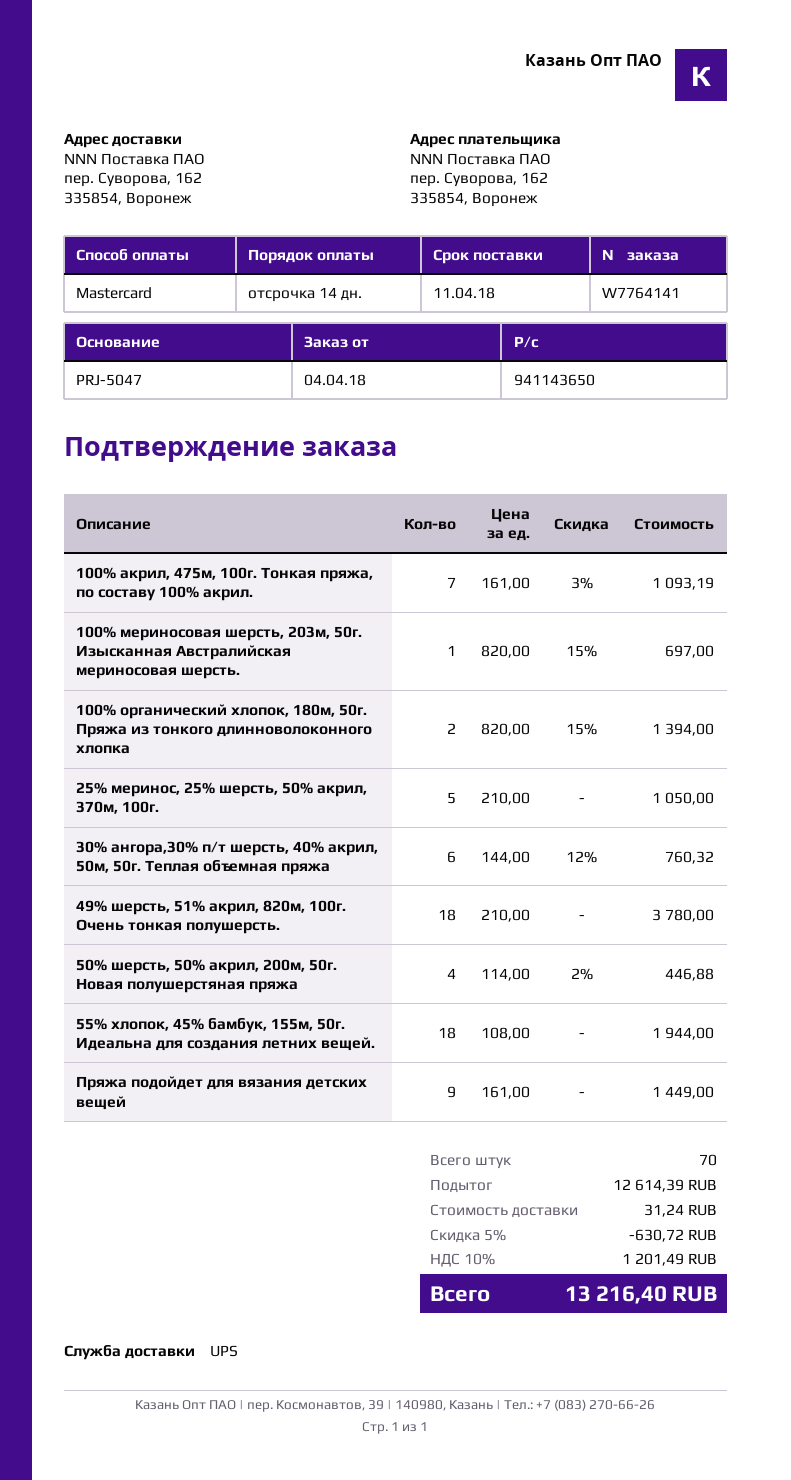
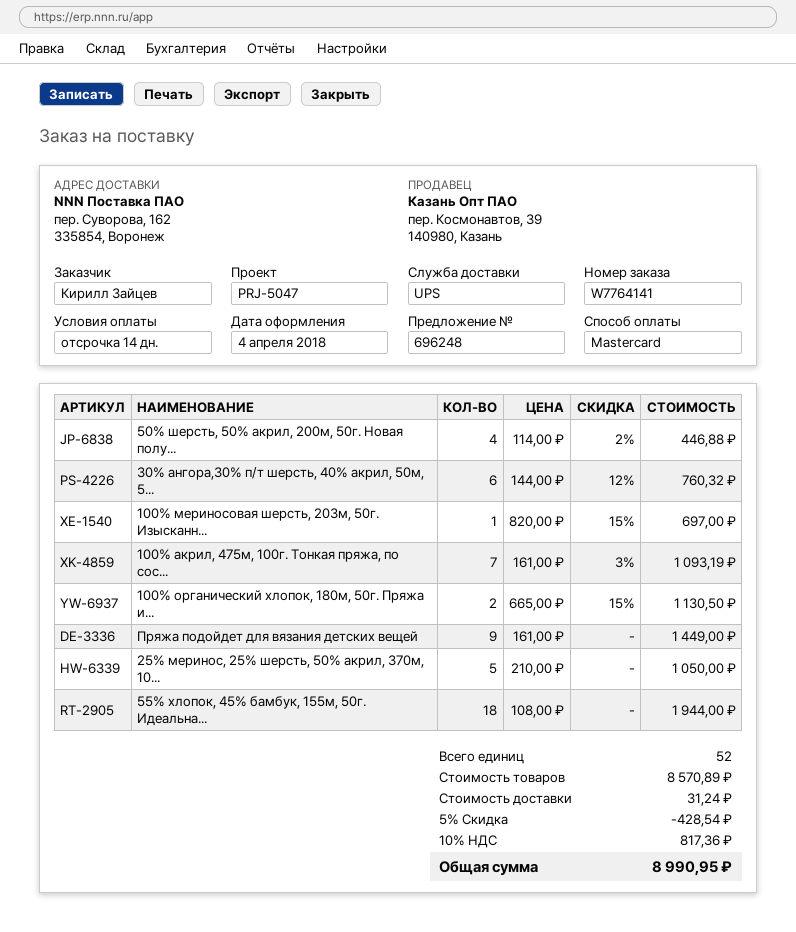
100% органический хлопок, 180м, 50г. Пряжа из тонкого длинноволоконного хлопка: 2 x 820.00 - 15% = 1394.00 -> 2 x 665.00 - 15% = 1130.50
49% шерсть, 51% акрил, 820м, 100г. Очень тонкая полушерсть.: 18 x 210.00 = 3780.00 -> none
total quantity: 70 -> 52
subtotal: 12614.39 -> 8570.89
discount: 5% = 630.72 -> 5% = 428.54
tax: 10% = 1201.49 -> 10% = 817.36
total: 13216.40 -> 8990.95

